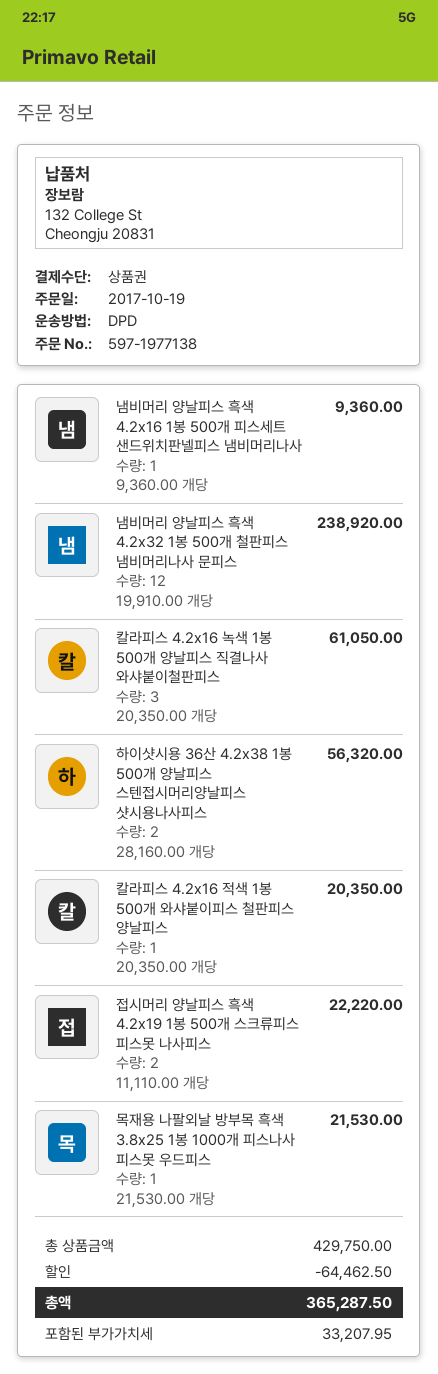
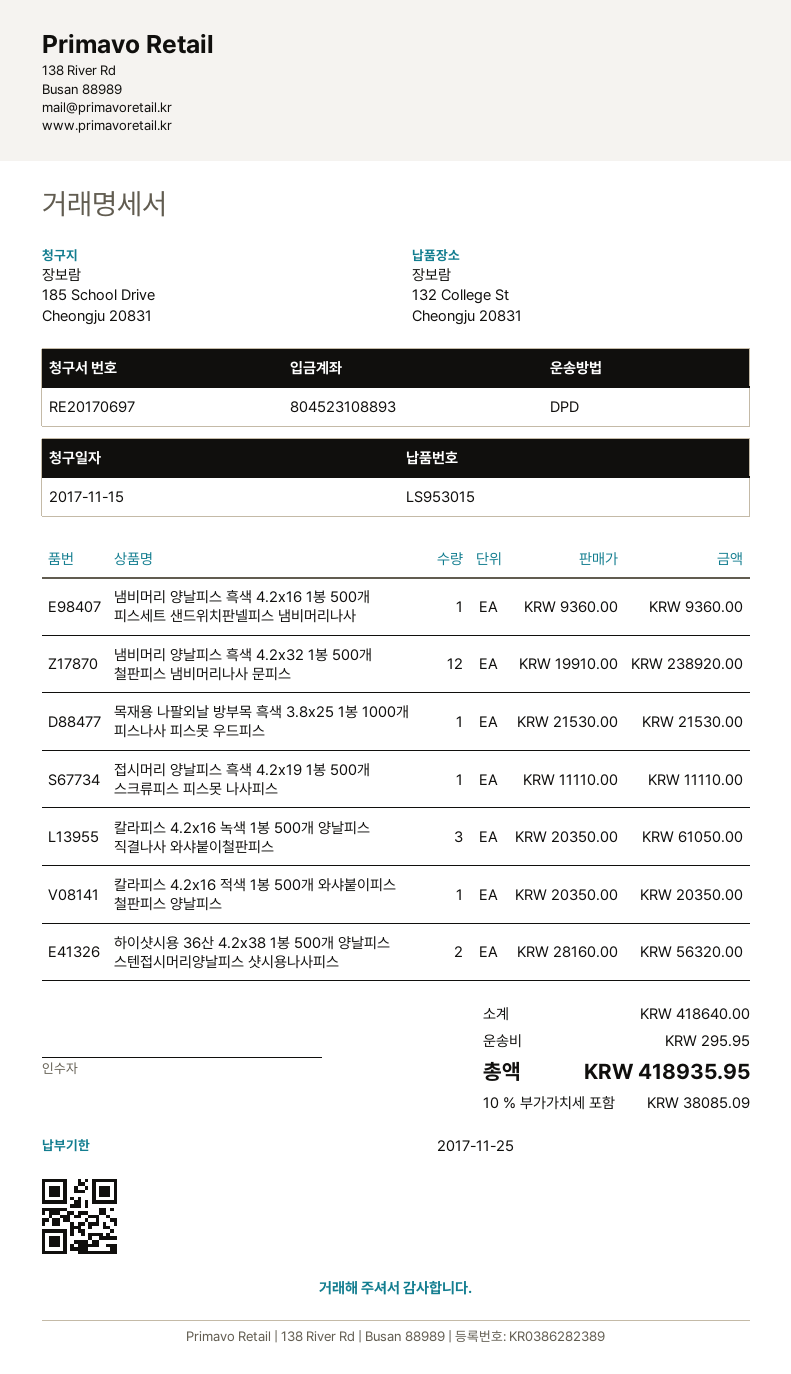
접시머리 양날피스 흑색 4.2x19 1봉 500개 스크류피스 피스못 나사피스: 2 x 11110.00 = 22220.00 -> 1 x 11110.00 = 11110.00
subtotal: 429750.00 -> 418640.00
discount: 64462.50 -> none
shipping: none -> 295.95
tax: 33207.95 -> 38085.09
total: 365287.50 -> 418935.95

